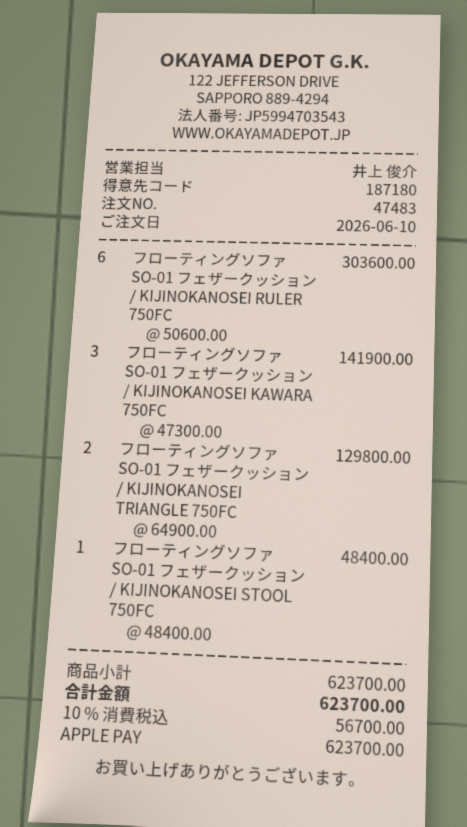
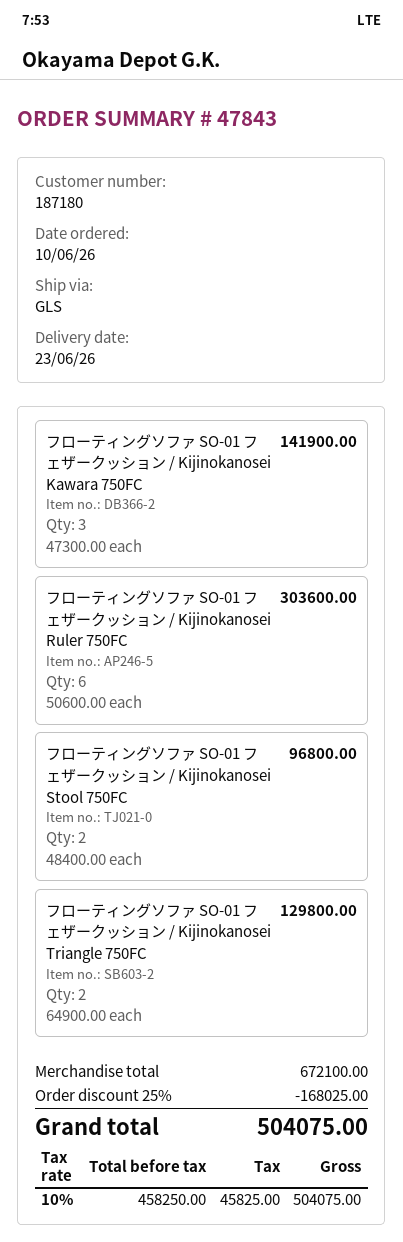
order number: 47483 -> 47843
フローティングソファ SO-01 フェザークッション / KIJINOKANOSEI STOOL 750FC: 1 x 48400.00 = 48400.00 -> 2 x 48400.00 = 96800.00
subtotal: 623700.00 -> 672100.00
discount: none -> 25% = 168025.00
tax: 10% = 56700.00 -> 10% = 45825.00
total: 623700.00 -> 504075.00

